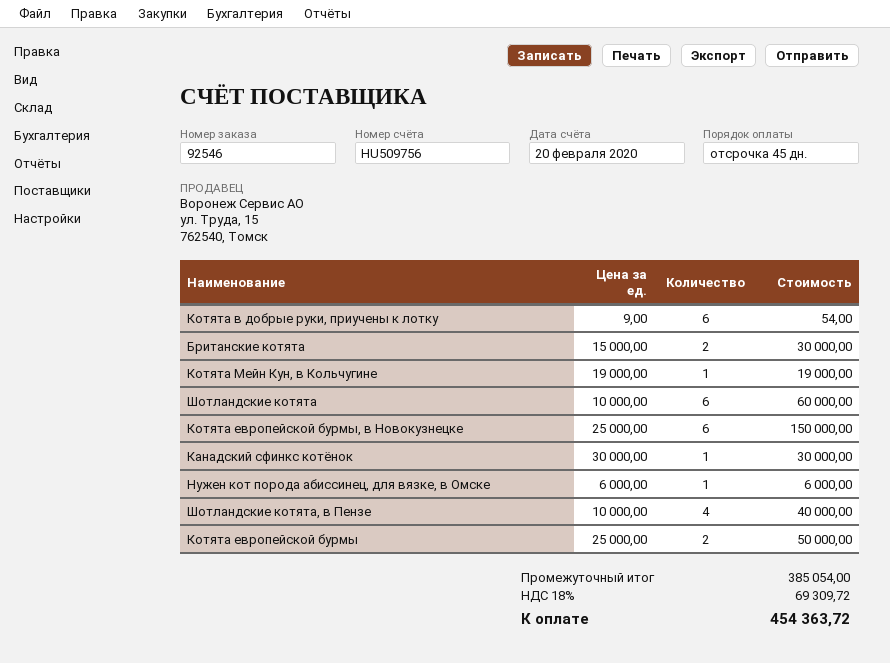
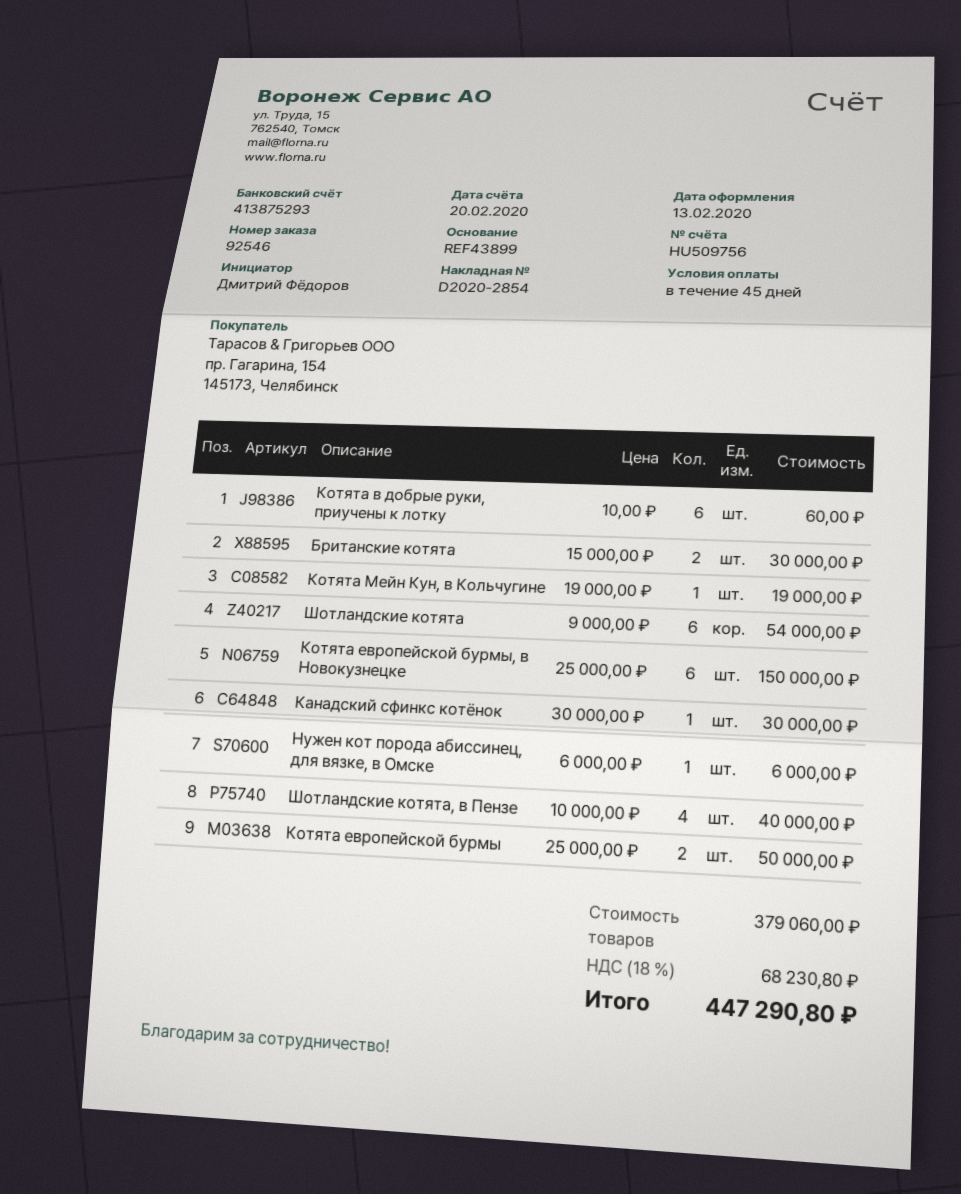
Котята в добрые руки, приучены к лотку: 6 x 9.00 = 54.00 -> 6 x 10.00 = 60.00
Шотландские котята: 6 x 10000.00 = 60000.00 -> 6 x 9000.00 = 54000.00
subtotal: 385054.00 -> 379060.00
tax: 18% = 69309.72 -> 18% = 68230.80
total: 454363.72 -> 447290.80

